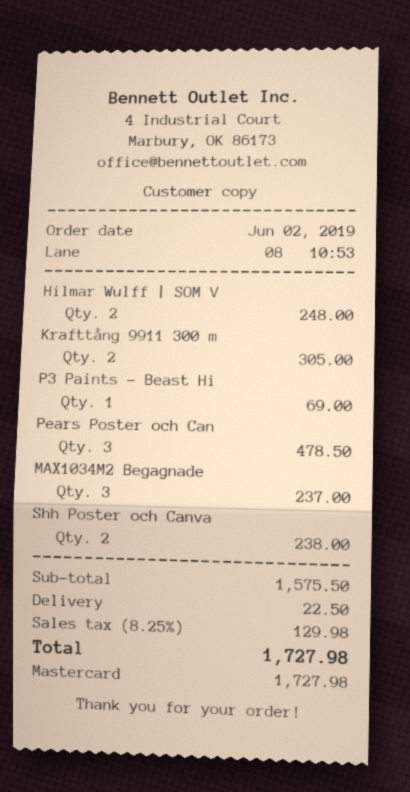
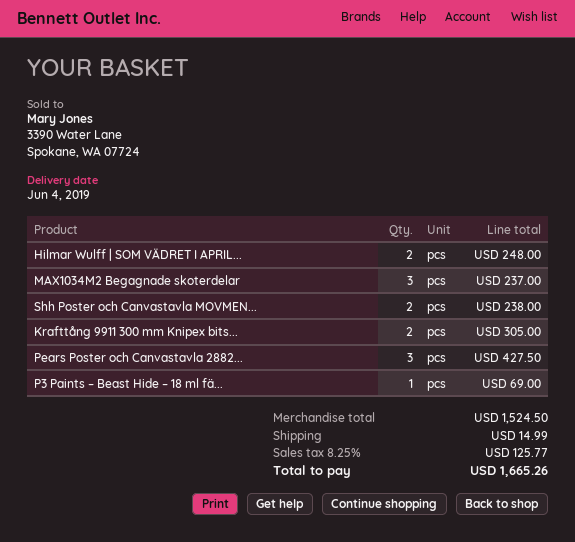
Pears Poster och Can: 3 for 478.50 -> 3 for 427.50
subtotal: 1575.50 -> 1524.50
shipping: 22.50 -> 14.99
tax: 8.25% = 129.98 -> 8.25% = 125.77
total: 1727.98 -> 1665.26

